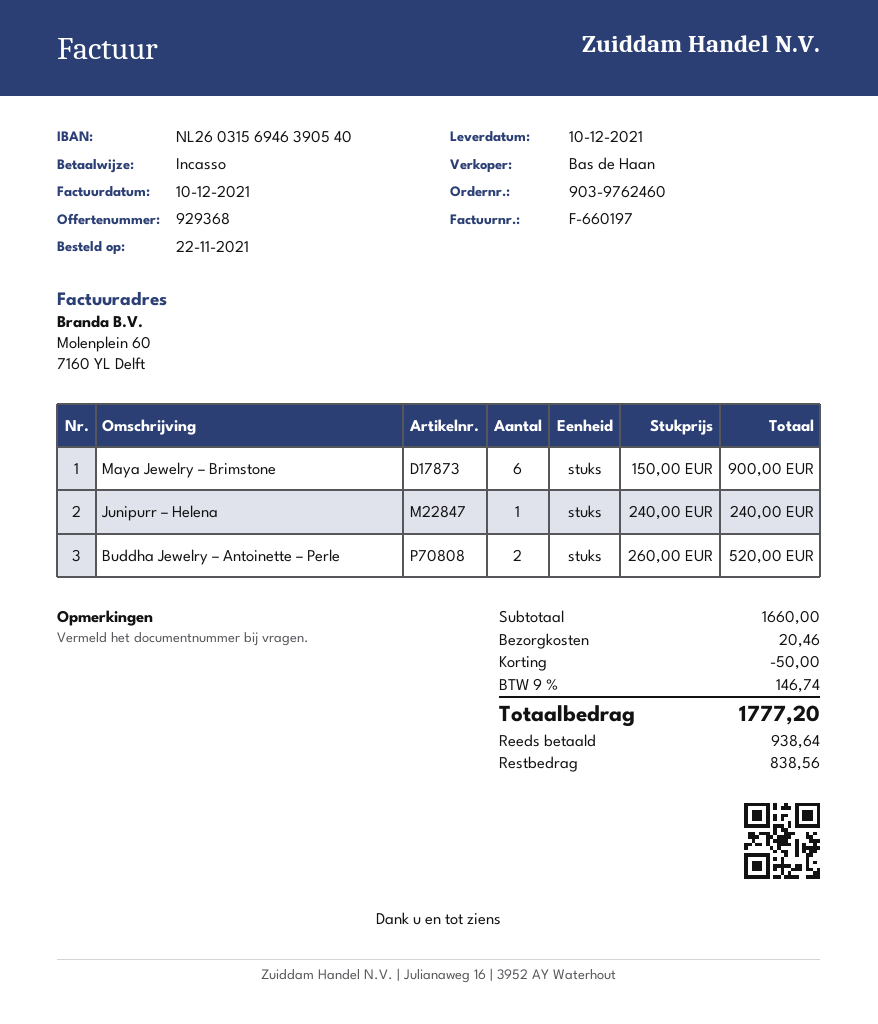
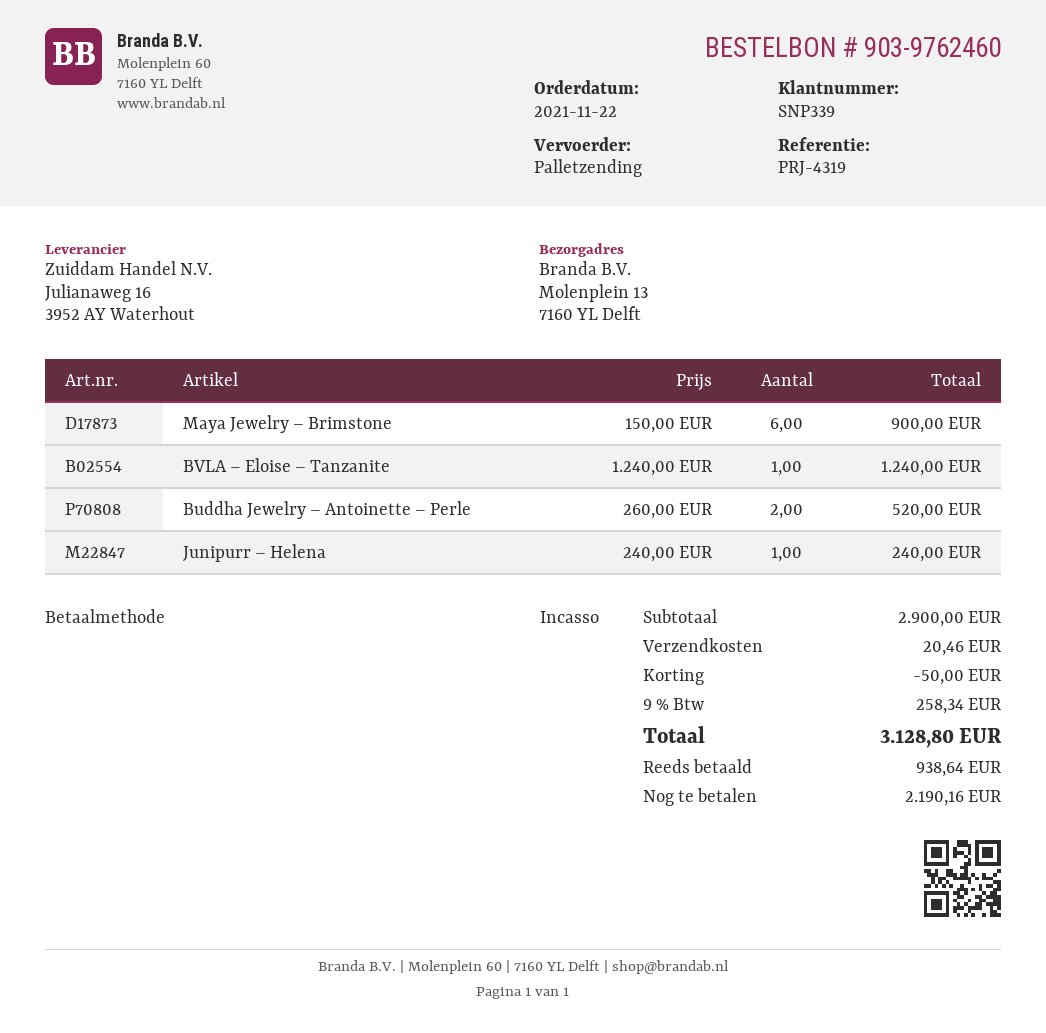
BVLA – Eloise – Tanzanite: none -> 1 x 1240.00 = 1240.00
subtotal: 1660.00 -> 2900.00
tax: 9% = 146.74 -> 9% = 258.34
total: 1777.20 -> 3128.80
balance: 838.56 -> 2190.16

